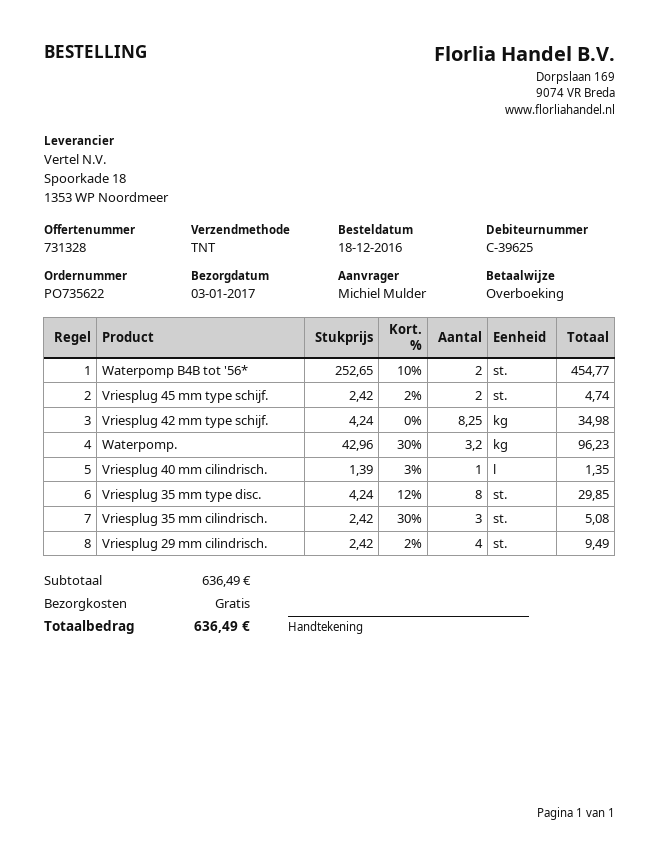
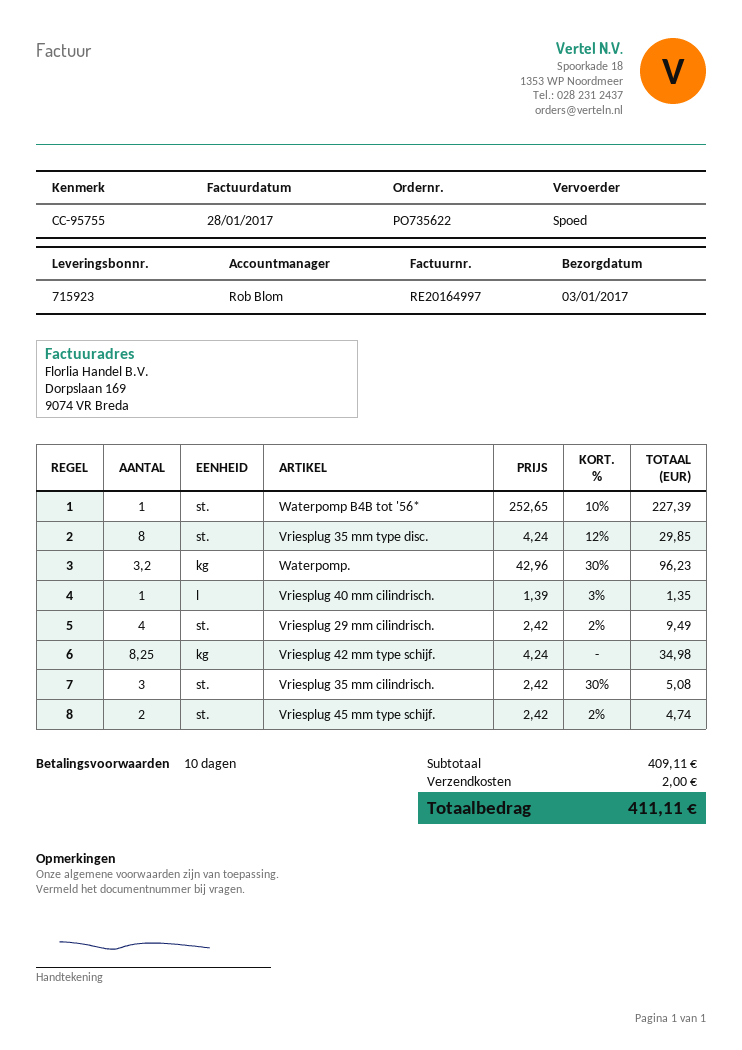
shipping method: TNT -> express
Waterpomp B4B tot '56*: 2 x 252.65 - 10% = 454.77 -> 1 x 252.65 - 10% = 227.39
subtotal: 636.49 -> 409.11
shipping: 0.00 -> 2.00
total: 636.49 -> 411.11

